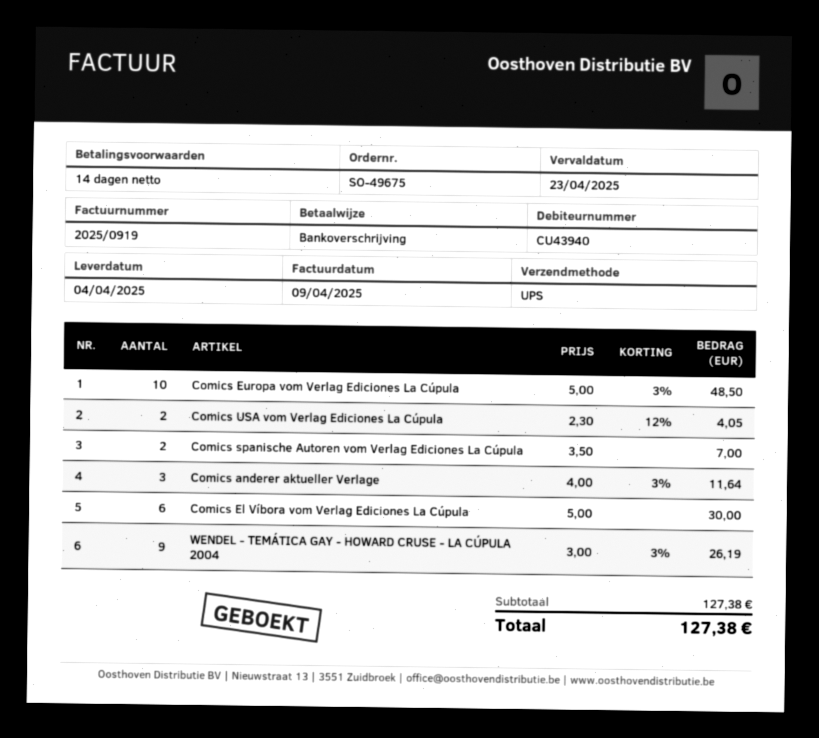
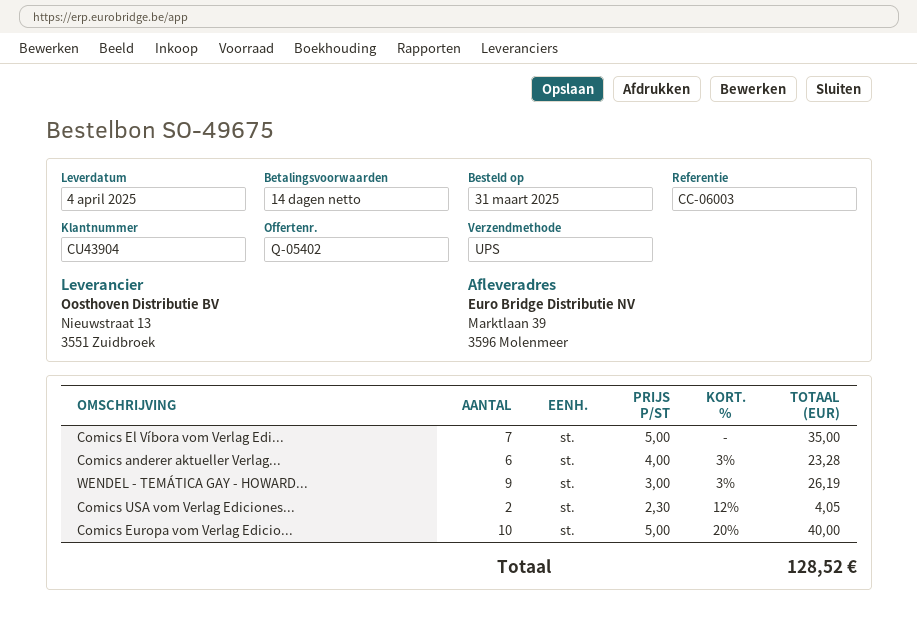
customer number: CU43940 -> CU43904
Comics Europa vom Verlag Ediciones La Cúpula: 10 x 5.00 - 3% = 48.50 -> 10 x 5.00 - 20% = 40.00
Comics spanische Autoren vom Verlag Ediciones La Cúpula: 2 x 3.50 = 7.00 -> none
Comics anderer aktueller Verlage: 3 x 4.00 - 3% = 11.64 -> 6 x 4.00 - 3% = 23.28
Comics El Víbora vom Verlag Ediciones La Cúpula: 6 x 5.00 = 30.00 -> 7 x 5.00 = 35.00
total: 127.38 -> 128.52

